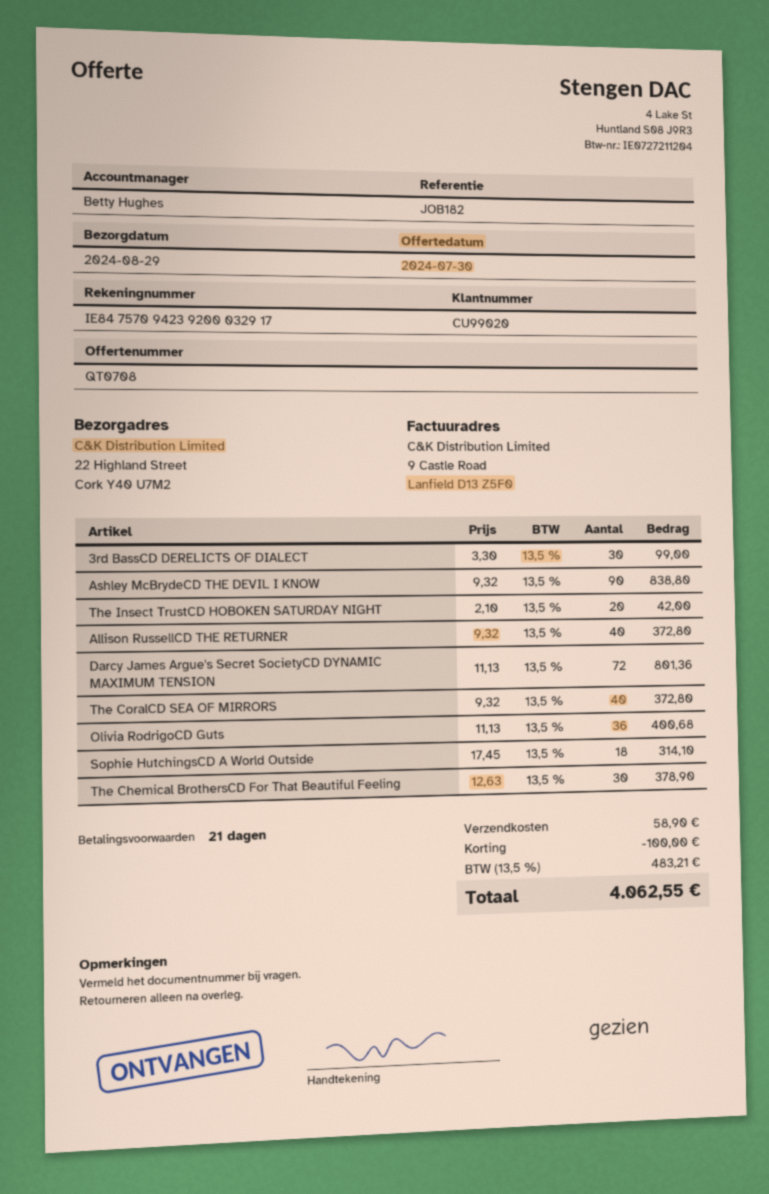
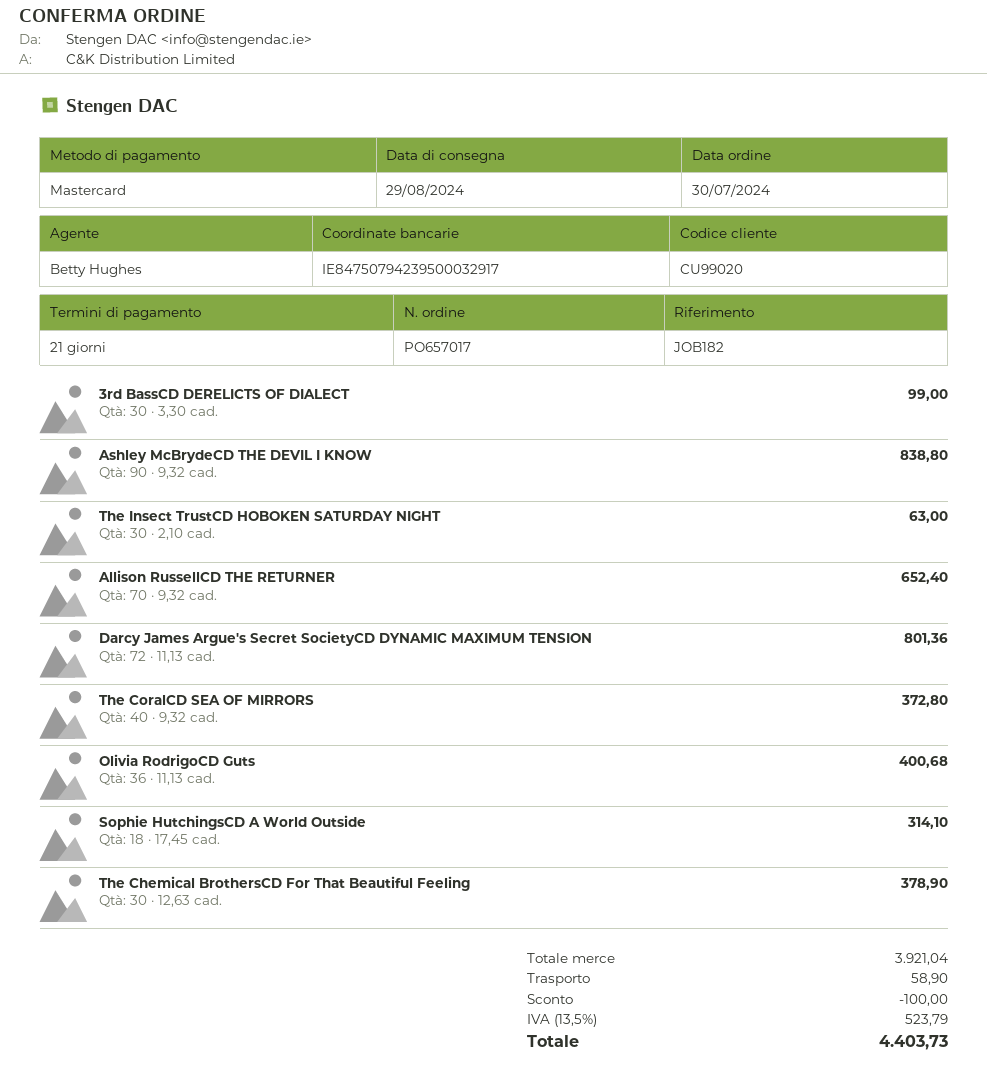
bank account: IE84757094239200032917 -> IE84750794239500032917
The Insect TrustCD HOBOKEN SATURDAY NIGHT: 20 x 2.10 = 42.00 -> 30 x 2.10 = 63.00
Allison RussellCD THE RETURNER: 40 x 9.32 = 372.80 -> 70 x 9.32 = 652.40
tax: 13.5% = 483.21 -> 13.5% = 523.79
total: 4062.55 -> 4403.73

